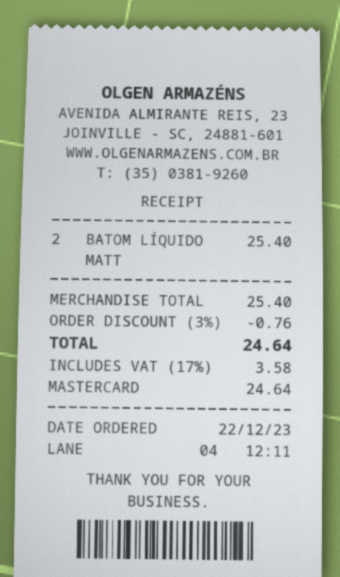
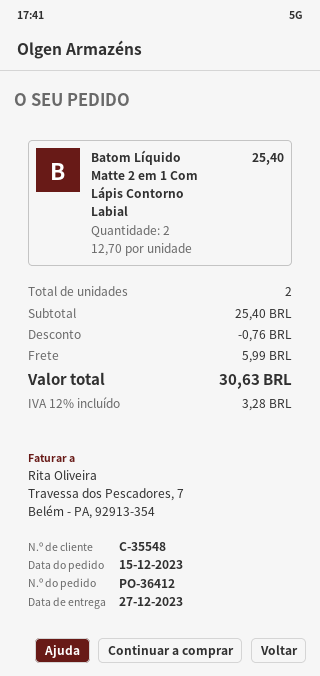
order date: 2023-12-22 -> 2023-12-15
shipping: none -> 5.99
tax: 17% = 3.58 -> 12% = 3.28
total: 24.64 -> 30.63

